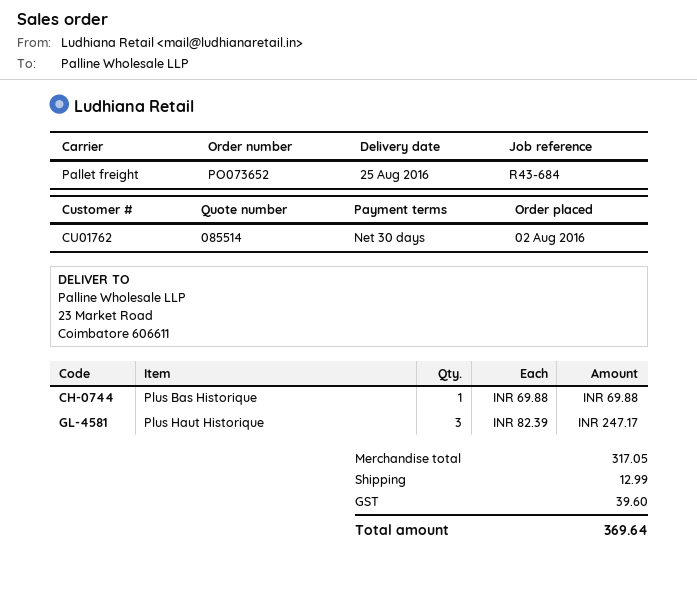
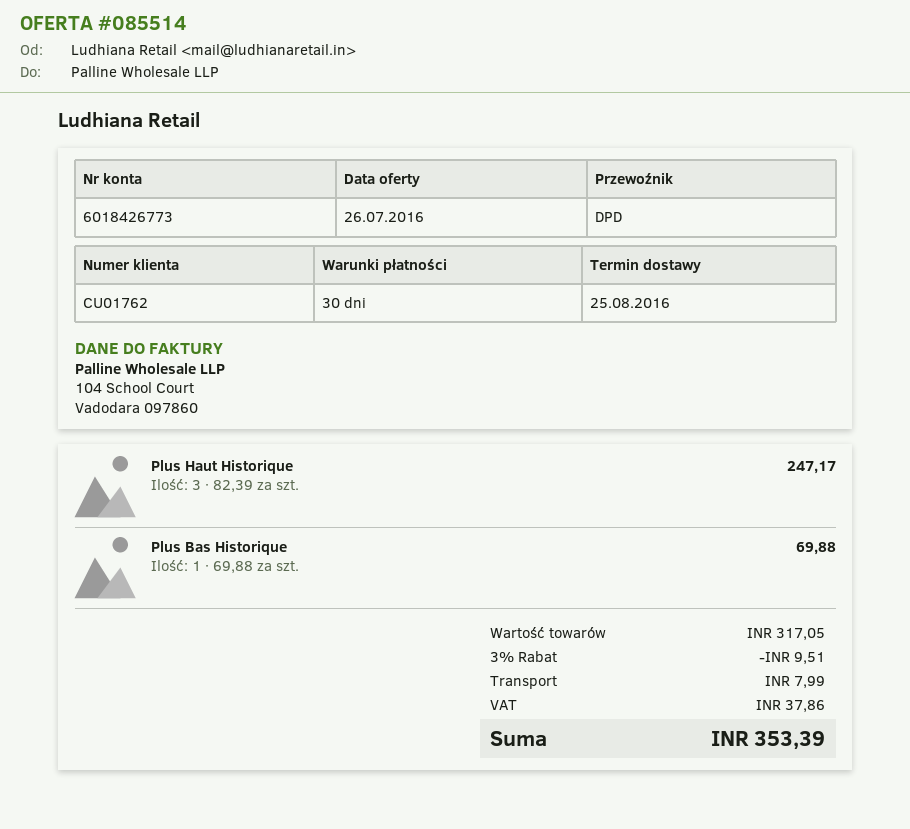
shipping method: pallet freight -> DPD
discount: none -> 3% = 9.51
shipping: 12.99 -> 7.99
tax: 39.60 -> 37.86
total: 369.64 -> 353.39

